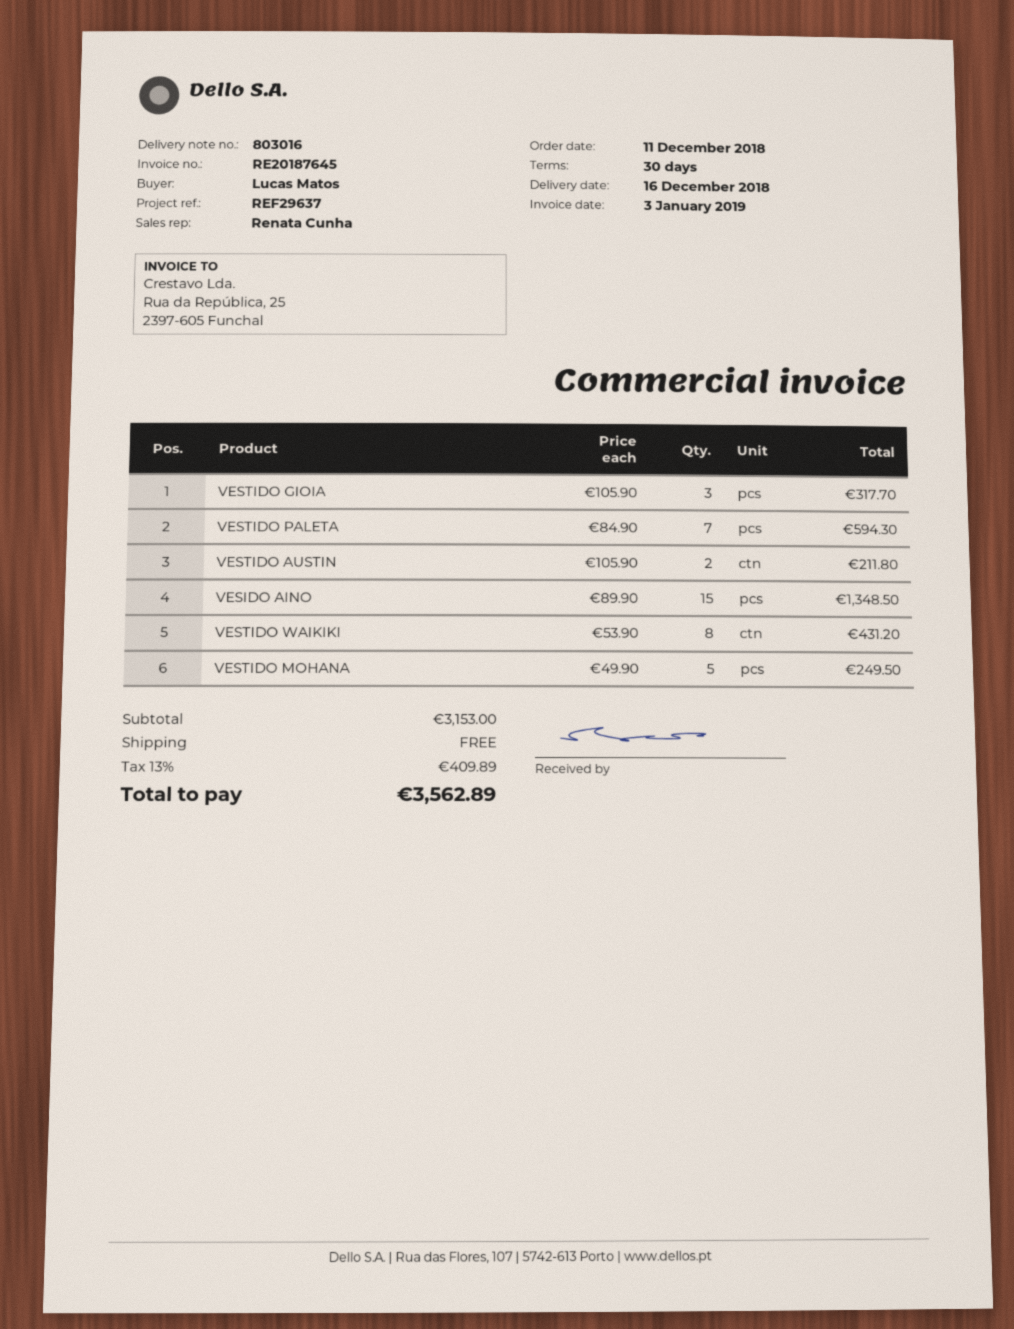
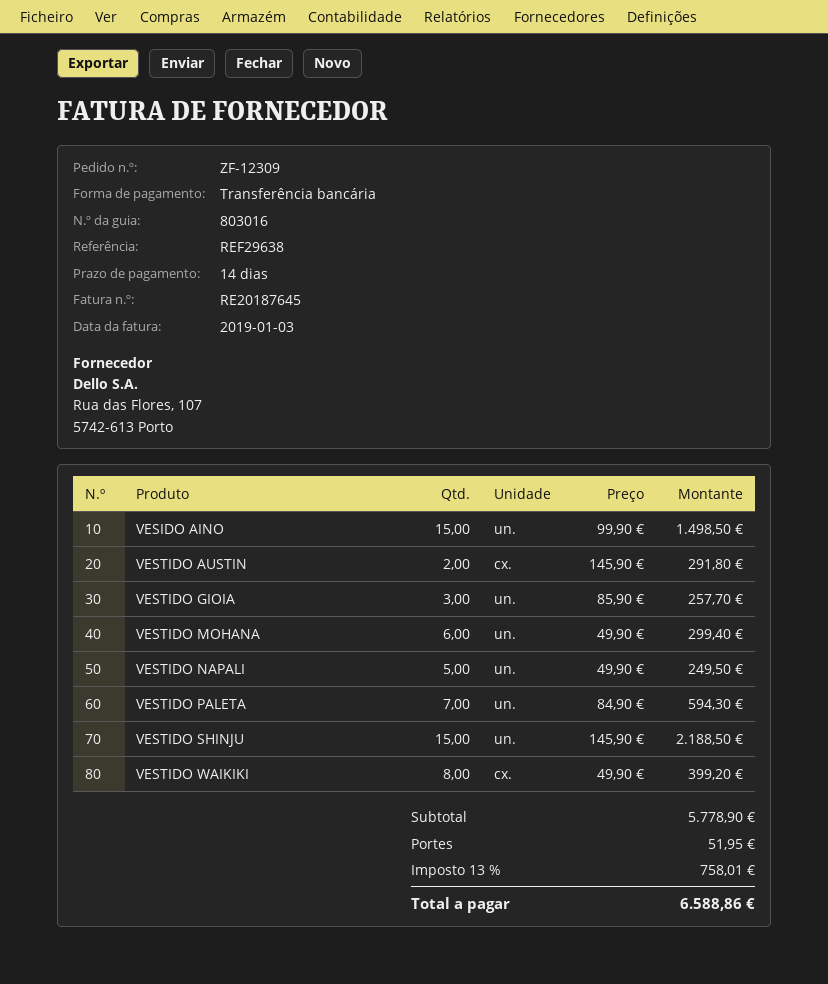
payment terms: 30 days -> 14 days
reference: REF29637 -> REF29638
VESTIDO GIOIA: 3 x 105.90 = 317.70 -> 3 x 85.90 = 257.70
VESTIDO AUSTIN: 2 x 105.90 = 211.80 -> 2 x 145.90 = 291.80
VESIDO AINO: 15 x 89.90 = 1348.50 -> 15 x 99.90 = 1498.50
VESTIDO WAIKIKI: 8 x 53.90 = 431.20 -> 8 x 49.90 = 399.20
VESTIDO MOHANA: 5 x 49.90 = 249.50 -> 6 x 49.90 = 299.40
VESTIDO NAPALI: none -> 5 x 49.90 = 249.50
VESTIDO SHINJU: none -> 15 x 145.90 = 2188.50
subtotal: 3153.00 -> 5778.90
shipping: 0.00 -> 51.95
tax: 13% = 409.89 -> 13% = 758.01
total: 3562.89 -> 6588.86

